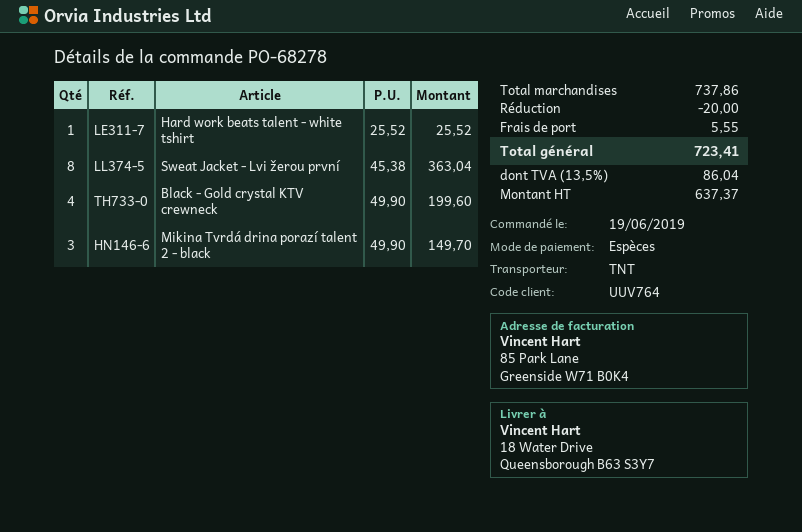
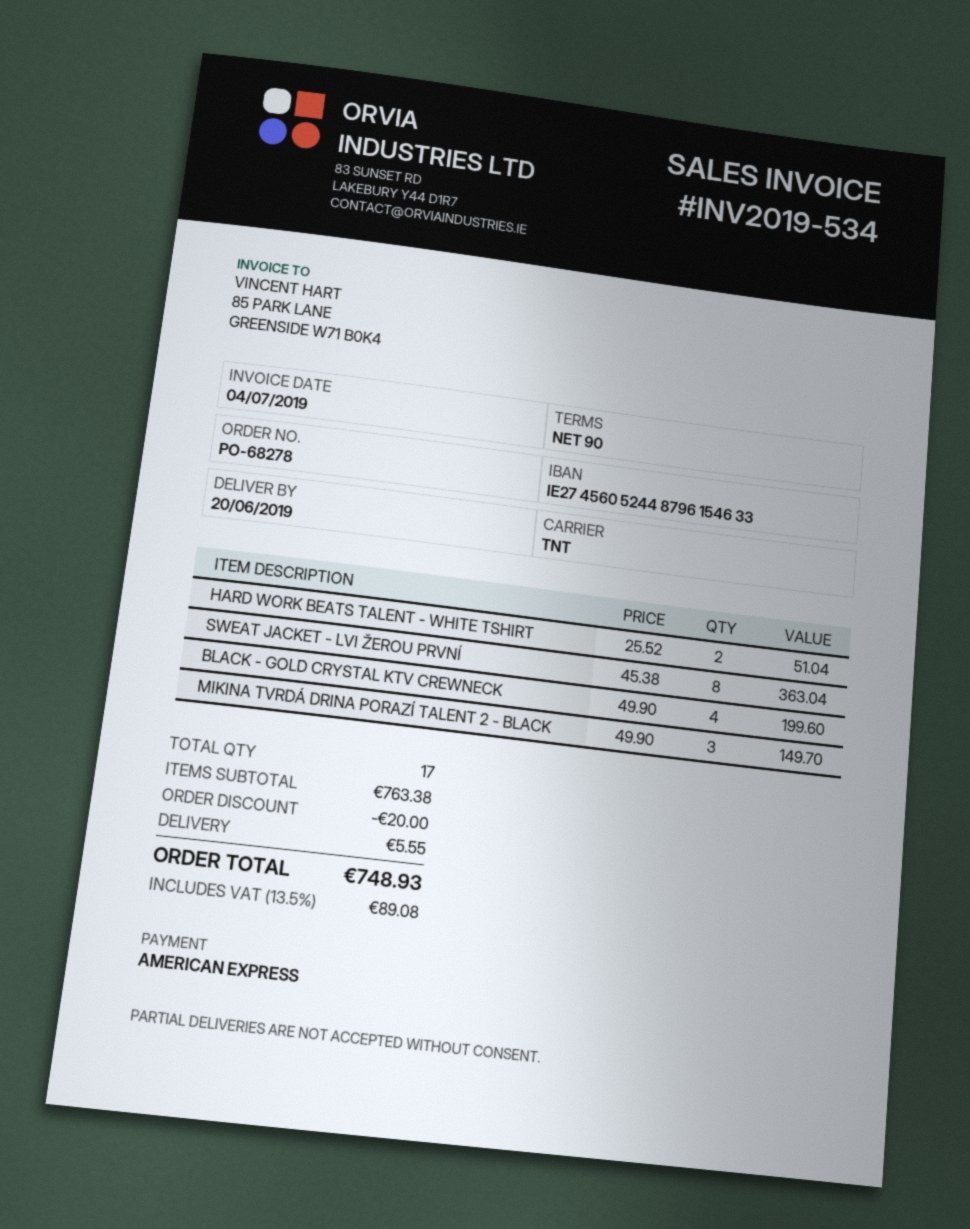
payment method: cash -> American Express
Hard work beats talent - white tshirt: 1 x 25.52 = 25.52 -> 2 x 25.52 = 51.04
subtotal: 737.86 -> 763.38
tax: 13.5% = 86.04 -> 13.5% = 89.08
total: 723.41 -> 748.93

